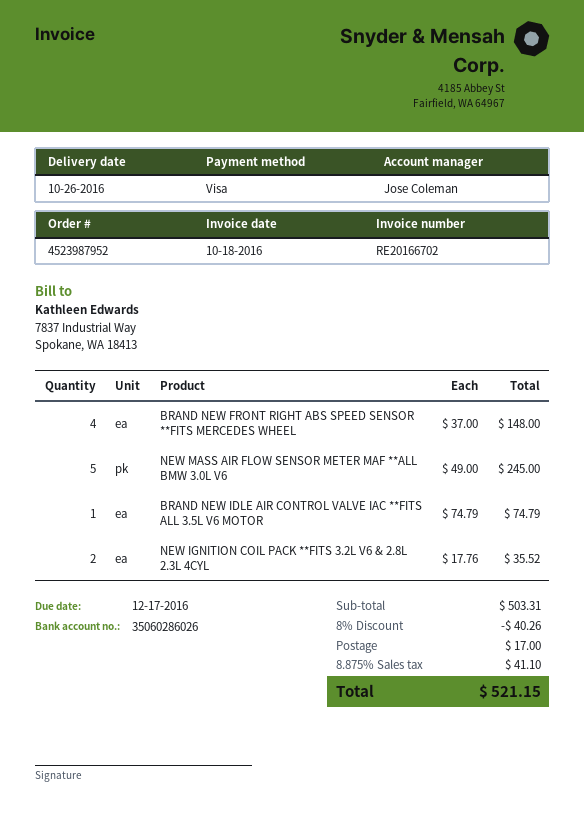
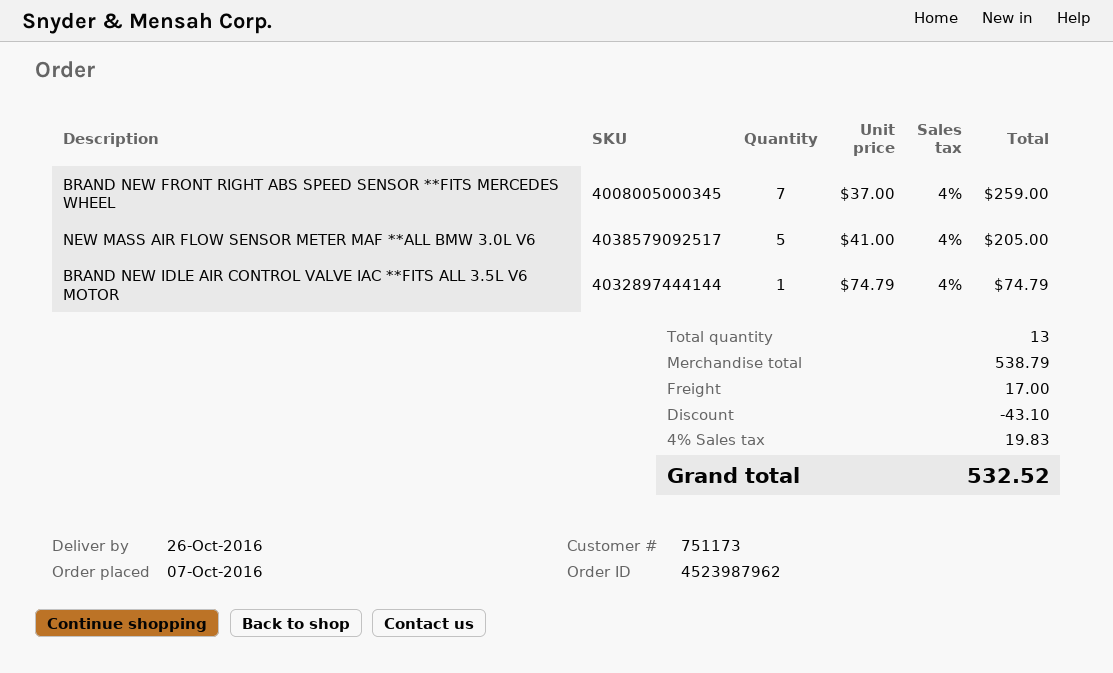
order number: 4523987952 -> 4523987962
BRAND NEW FRONT RIGHT ABS SPEED SENSOR **FITS MERCEDES WHEEL: 4 x 37.00 = 148.00 -> 7 x 37.00 = 259.00
NEW MASS AIR FLOW SENSOR METER MAF **ALL BMW 3.0L V6: 5 x 49.00 = 245.00 -> 5 x 41.00 = 205.00
NEW IGNITION COIL PACK **FITS 3.2L V6 & 2.8L 2.3L 4CYL: 2 x 17.76 = 35.52 -> none
subtotal: 503.31 -> 538.79
discount: 40.26 -> 43.10
tax: 8.875% = 41.10 -> 4% = 19.83
total: 521.15 -> 532.52

